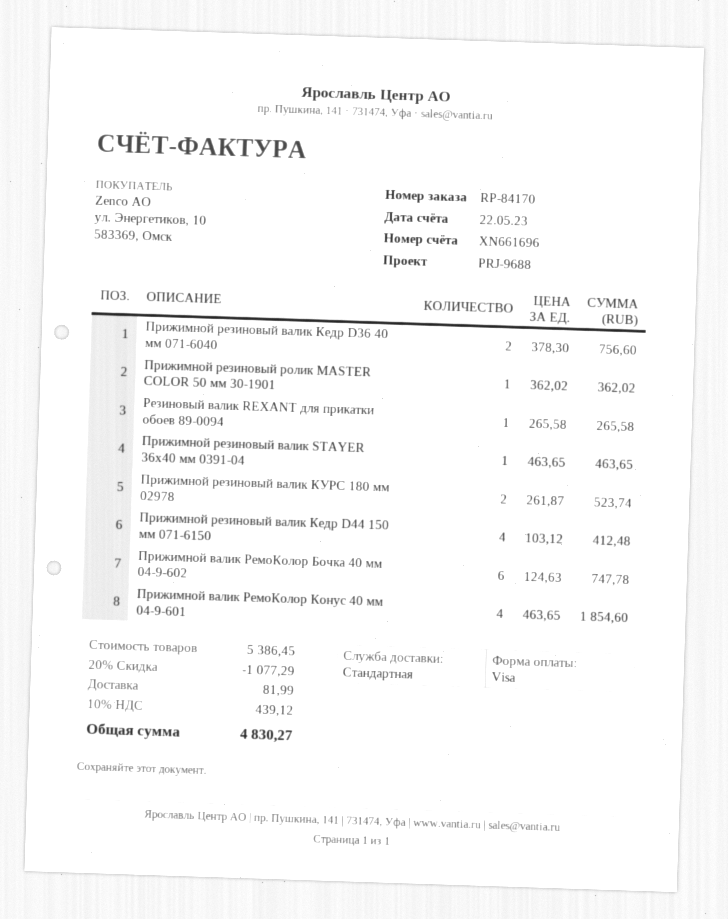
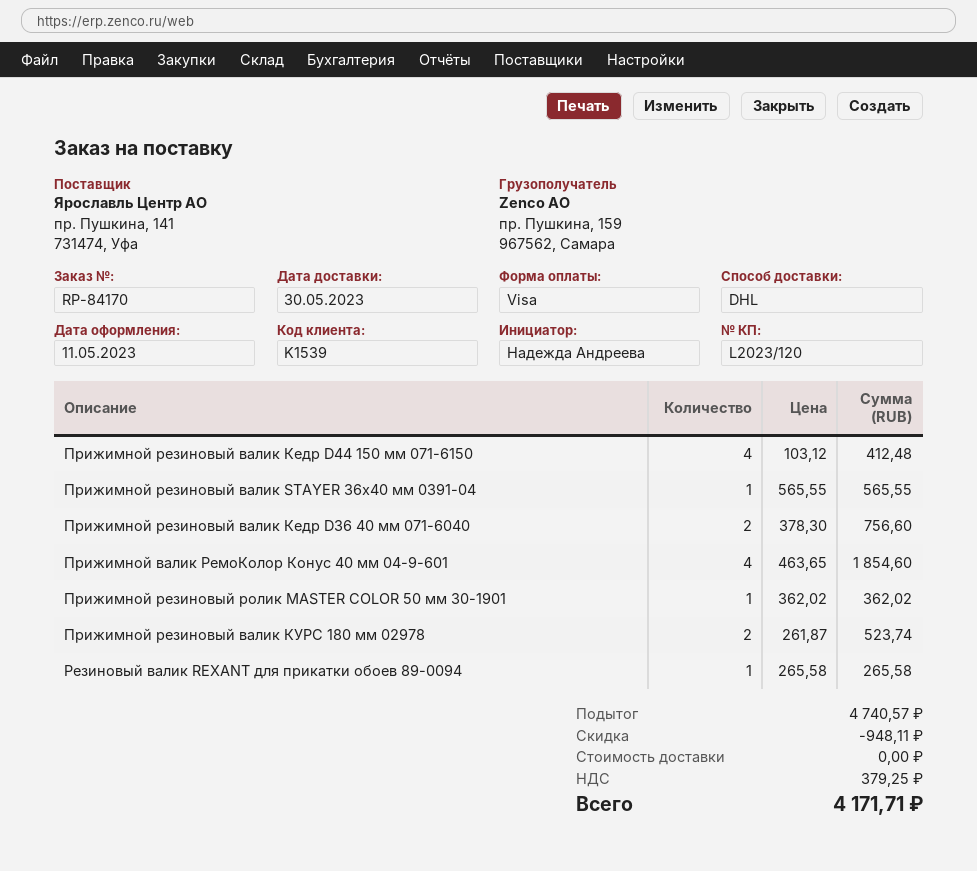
shipping method: standard -> DHL
Прижимной резиновый валик STAYER 36x40 мм 0391-04: 1 x 463.65 = 463.65 -> 1 x 565.55 = 565.55
Прижимной валик РемоКолор Бочка 40 мм 04-9-602: 6 x 124.63 = 747.78 -> none
subtotal: 5386.45 -> 4740.57
discount: 1077.29 -> 948.11
shipping: 81.99 -> 0.00
tax: 439.12 -> 379.25
total: 4830.27 -> 4171.71

